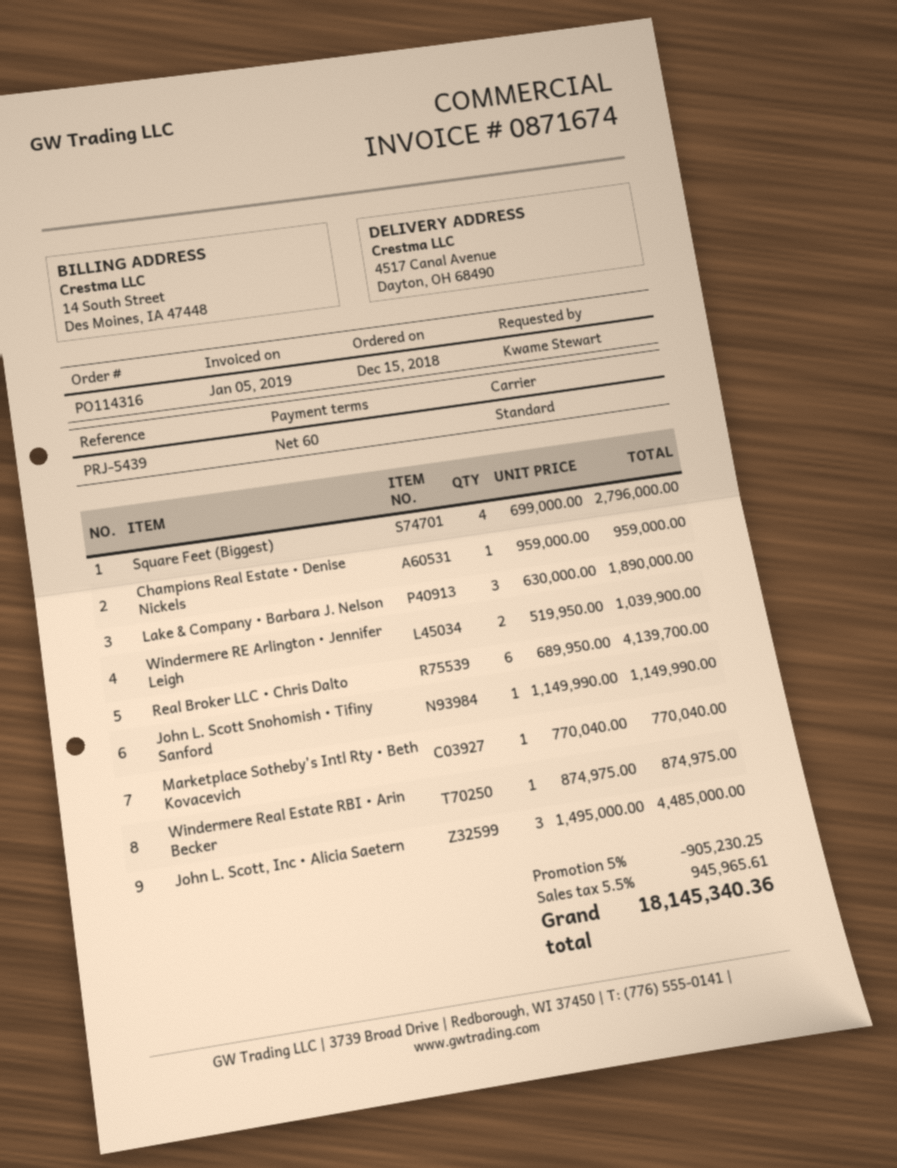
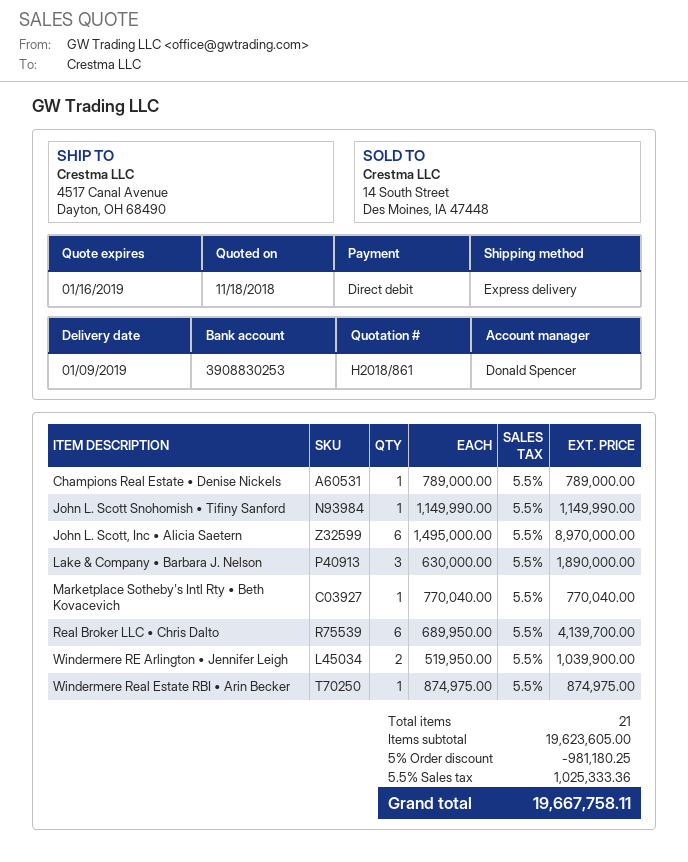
shipping method: standard -> express
Square Feet (Biggest): 4 x 699000.00 = 2796000.00 -> none
Champions Real Estate • Denise Nickels: 1 x 959000.00 = 959000.00 -> 1 x 789000.00 = 789000.00
John L. Scott, Inc • Alicia Saetern: 3 x 1495000.00 = 4485000.00 -> 6 x 1495000.00 = 8970000.00
discount: 5% = 905230.25 -> 5% = 981180.25
tax: 5.5% = 945965.61 -> 5.5% = 1025333.36
total: 18145340.36 -> 19667758.11

